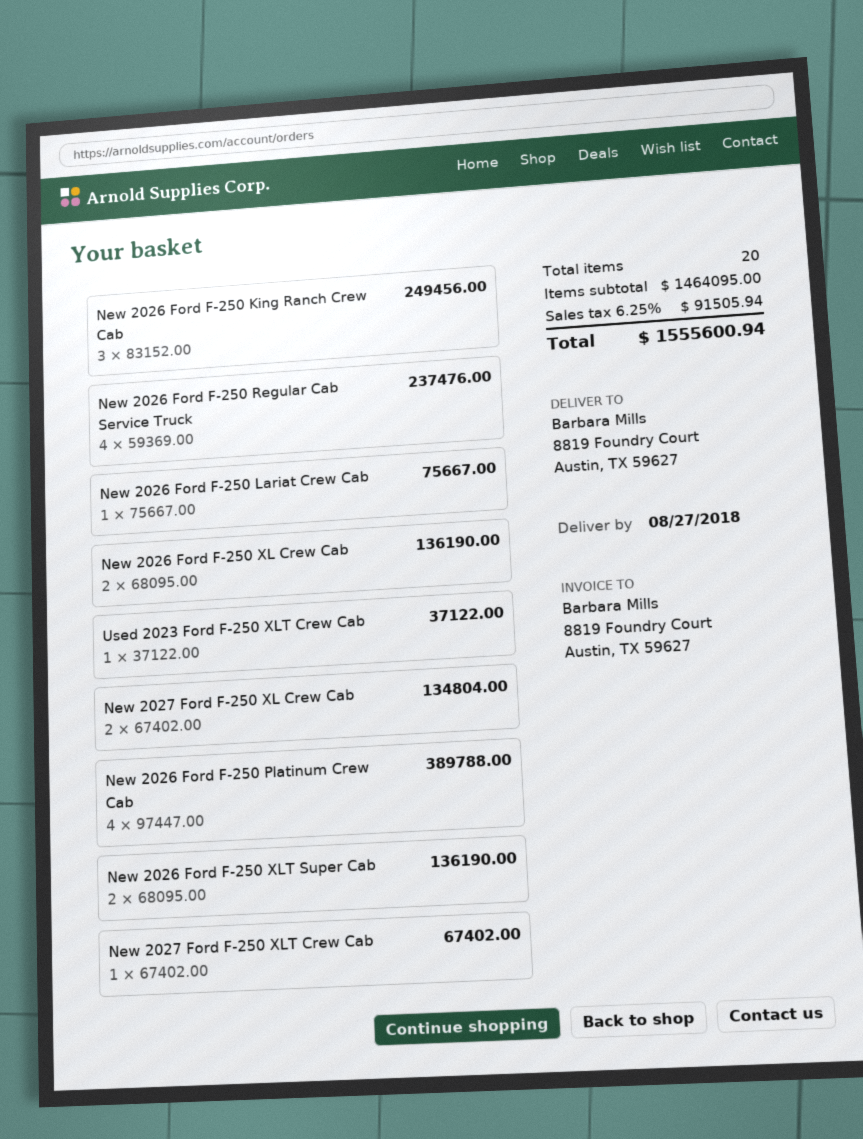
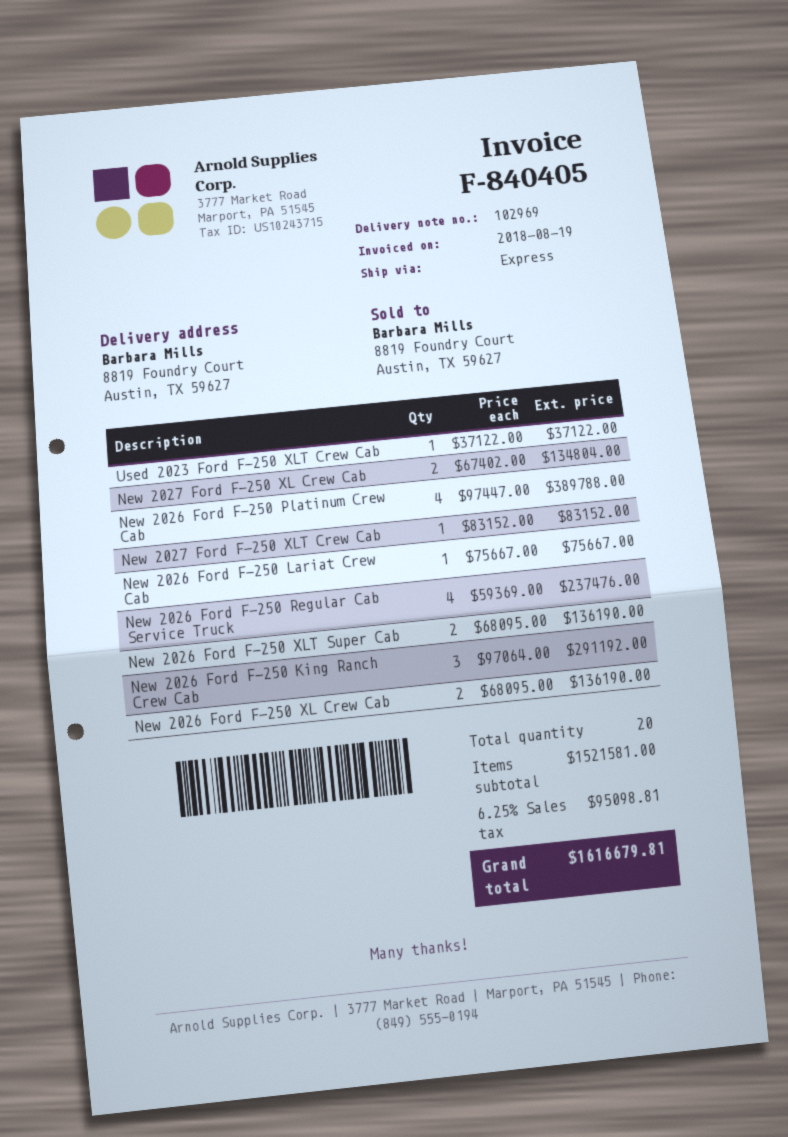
New 2026 Ford F-250 King Ranch Crew Cab: 3 x 83152.00 = 249456.00 -> 3 x 97064.00 = 291192.00
New 2027 Ford F-250 XLT Crew Cab: 1 x 67402.00 = 67402.00 -> 1 x 83152.00 = 83152.00
subtotal: 1464095.00 -> 1521581.00
tax: 6.25% = 91505.94 -> 6.25% = 95098.81
total: 1555600.94 -> 1616679.81

